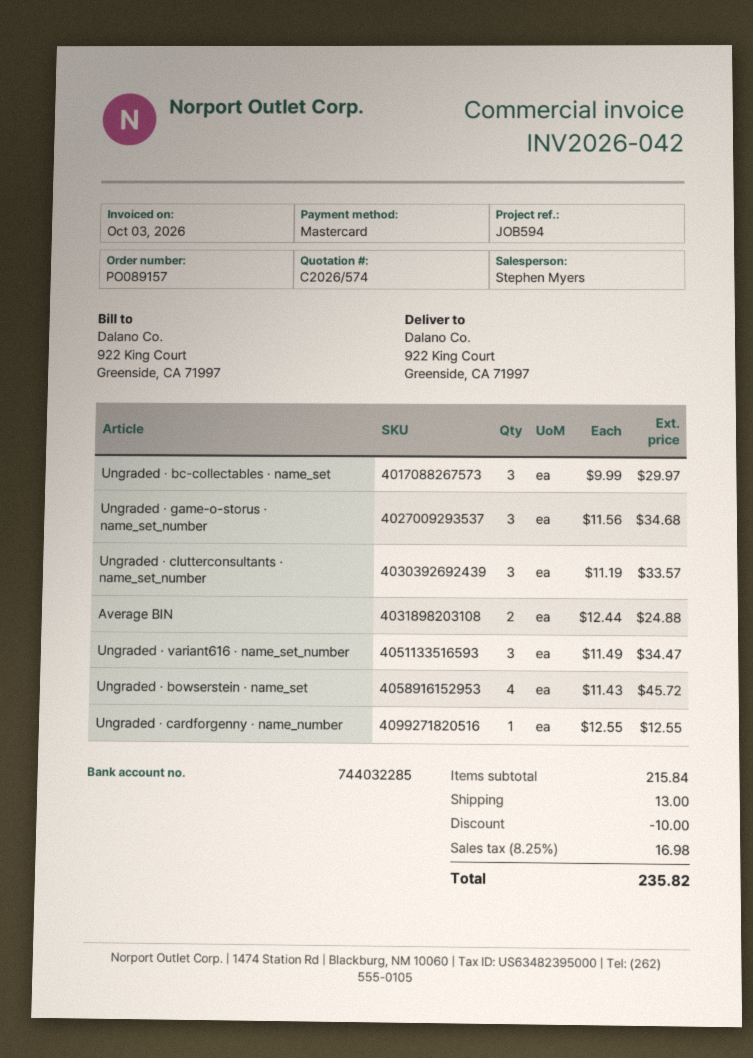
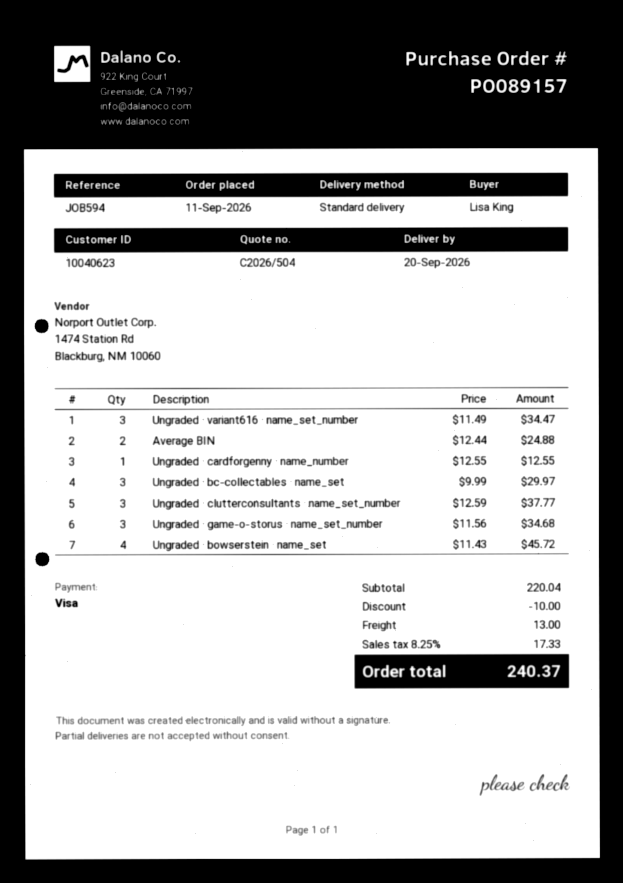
quote number: C2026/574 -> C2026/504
payment method: Mastercard -> Visa
Ungraded · clutterconsultants · name_set_number: 3 x 11.19 = 33.57 -> 3 x 12.59 = 37.77
subtotal: 215.84 -> 220.04
tax: 8.25% = 16.98 -> 8.25% = 17.33
total: 235.82 -> 240.37

